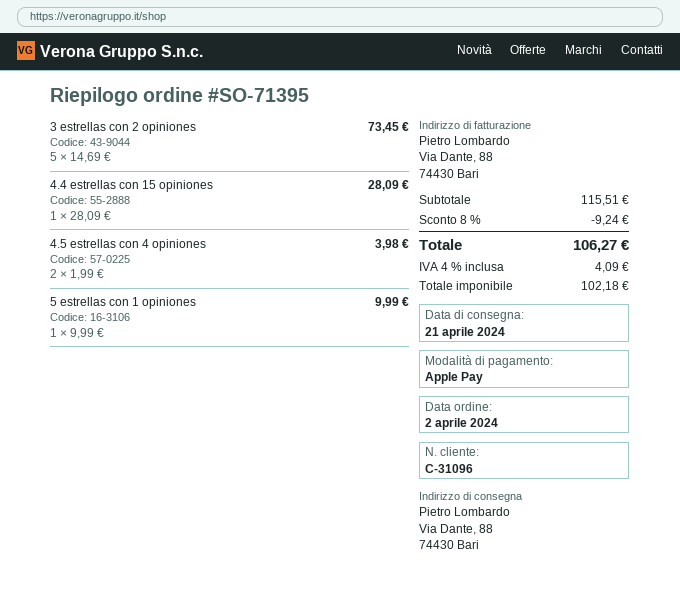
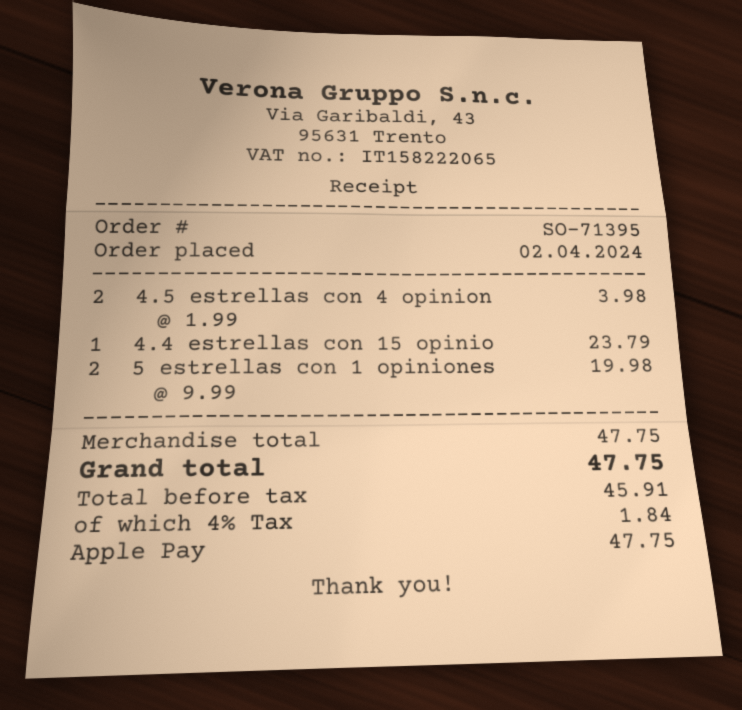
3 estrellas con 2 opiniones: 5 x 14.69 = 73.45 -> none
4.4 estrellas con 15 opiniones: 1 x 28.09 = 28.09 -> 1 x 23.79 = 23.79
5 estrellas con 1 opiniones: 1 x 9.99 = 9.99 -> 2 x 9.99 = 19.98
subtotal: 115.51 -> 47.75
discount: 8% = 9.24 -> none
net: 102.18 -> 45.91
tax: 4% = 4.09 -> 4% = 1.84
total: 106.27 -> 47.75

